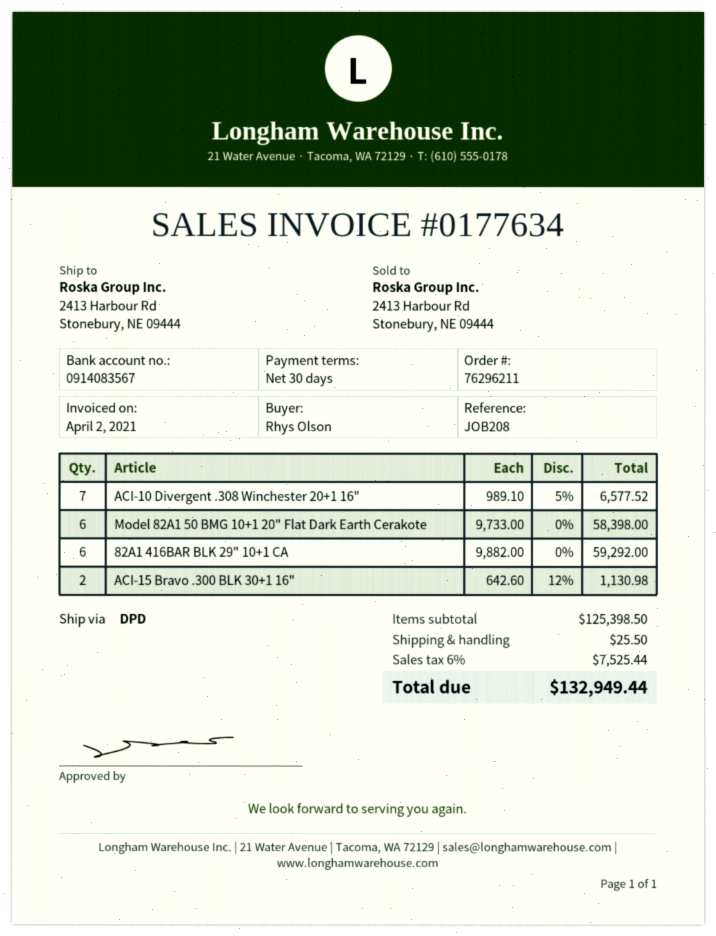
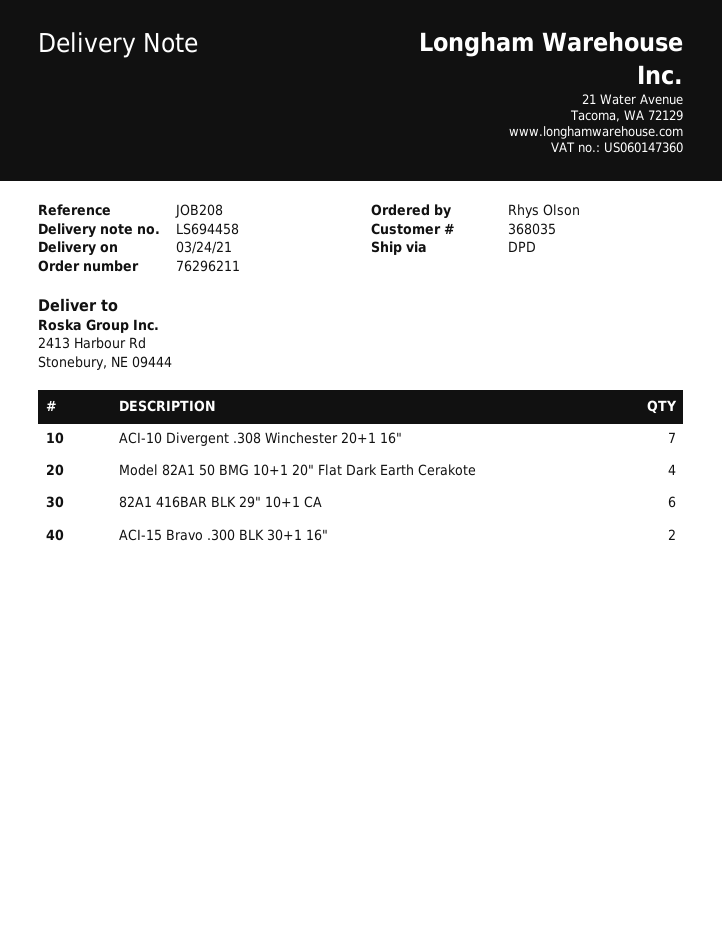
Model 82A1 50 BMG 10+1 20" Flat Dark Earth Cerakote: 6 -> 4

